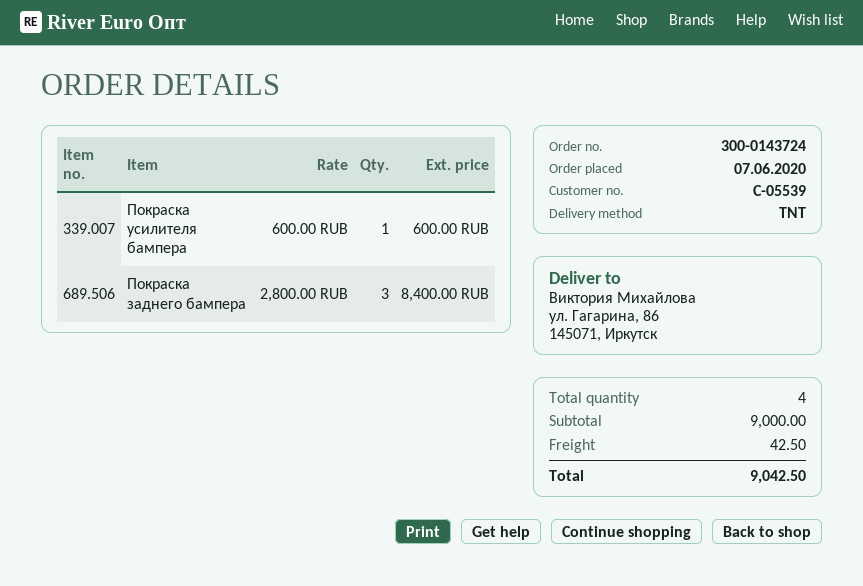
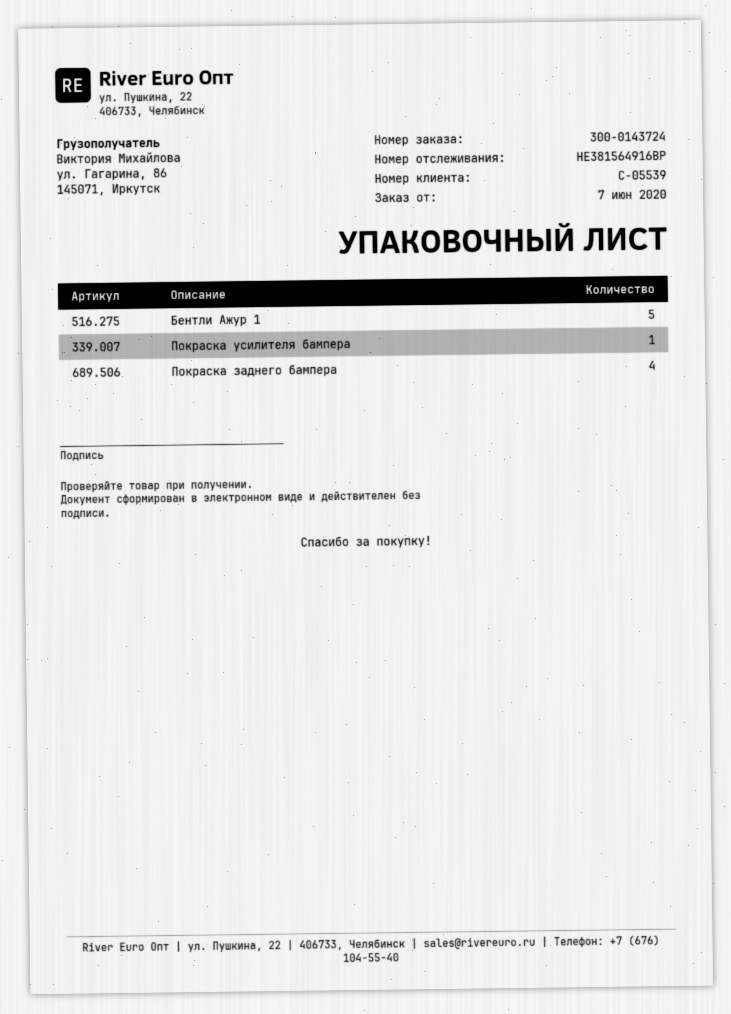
Покраска заднего бампера: 3 -> 4
Бентли Ажур 1: none -> 5

